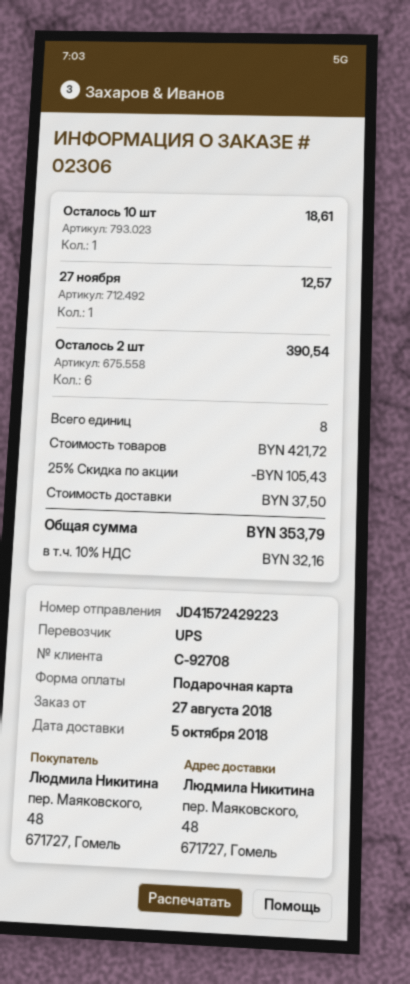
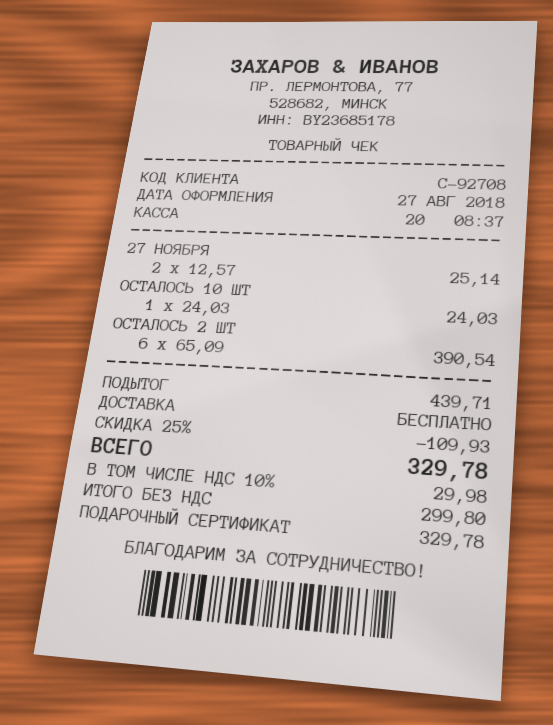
Осталось 10 шт: 1 for 18.61 -> 1 for 24.03
27 ноября: 1 for 12.57 -> 2 for 25.14
subtotal: 421.72 -> 439.71
discount: 25% = 105.43 -> 25% = 109.93
shipping: 37.50 -> 0.00
tax: 10% = 32.16 -> 10% = 29.98
total: 353.79 -> 329.78

